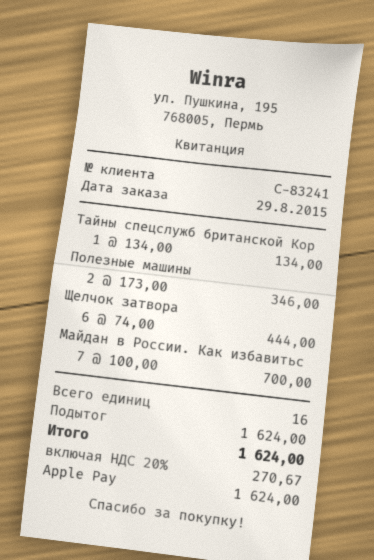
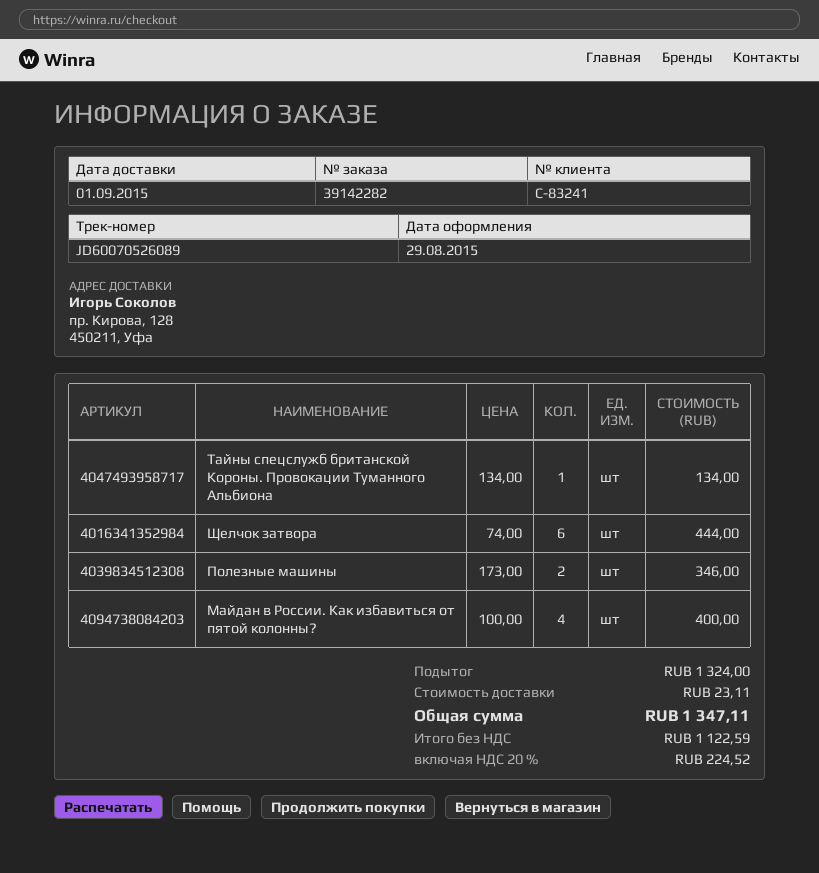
Майдан в России. Как избавитьс: 7 x 100.00 = 700.00 -> 4 x 100.00 = 400.00
subtotal: 1624.00 -> 1324.00
shipping: none -> 23.11
tax: 20% = 270.67 -> 20% = 224.52
total: 1624.00 -> 1347.11

